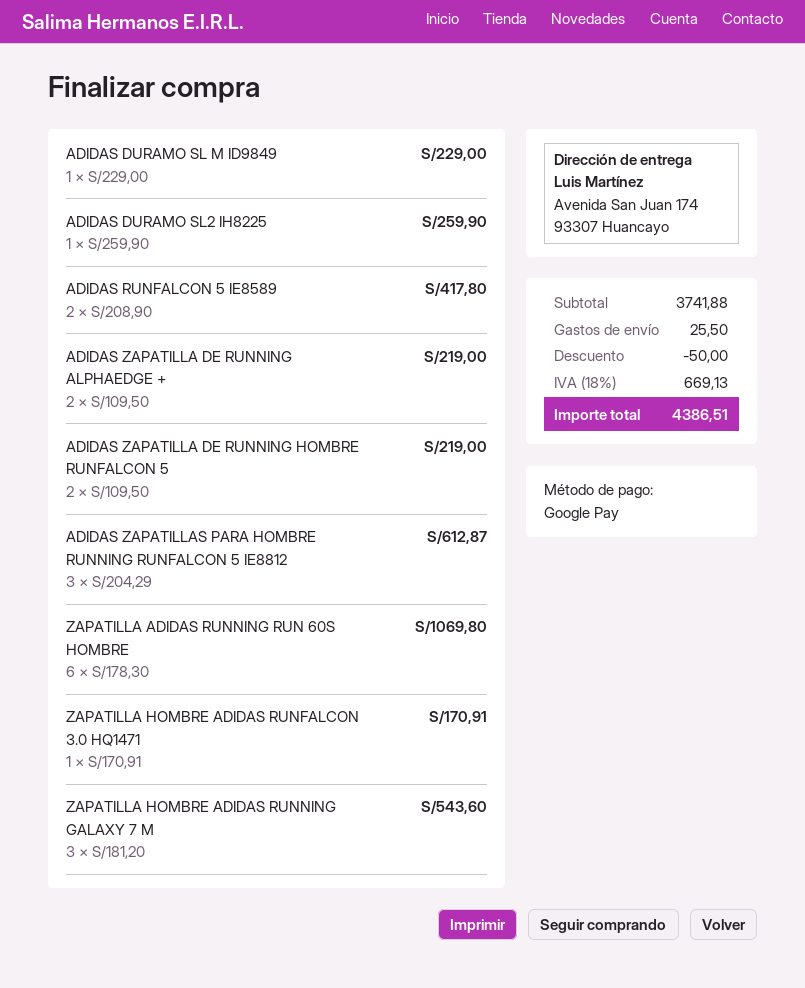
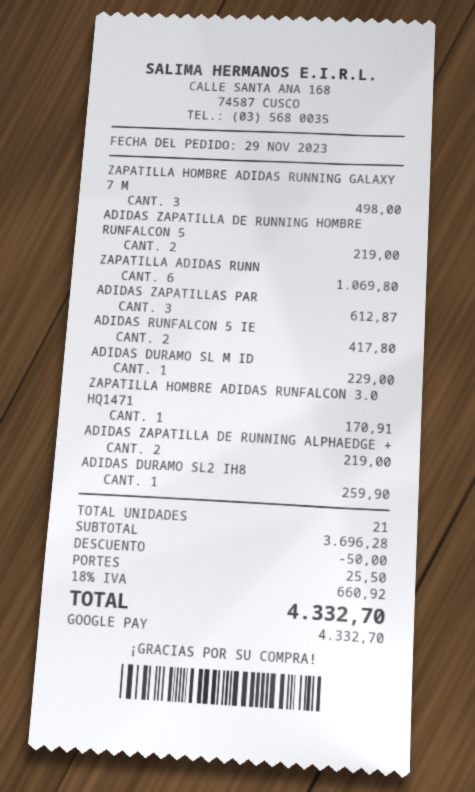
ZAPATILLA HOMBRE ADIDAS RUNNING GALAXY 7 M: 3 for 543.60 -> 3 for 498.00
subtotal: 3741.88 -> 3696.28
tax: 18% = 669.13 -> 18% = 660.92
total: 4386.51 -> 4332.70

